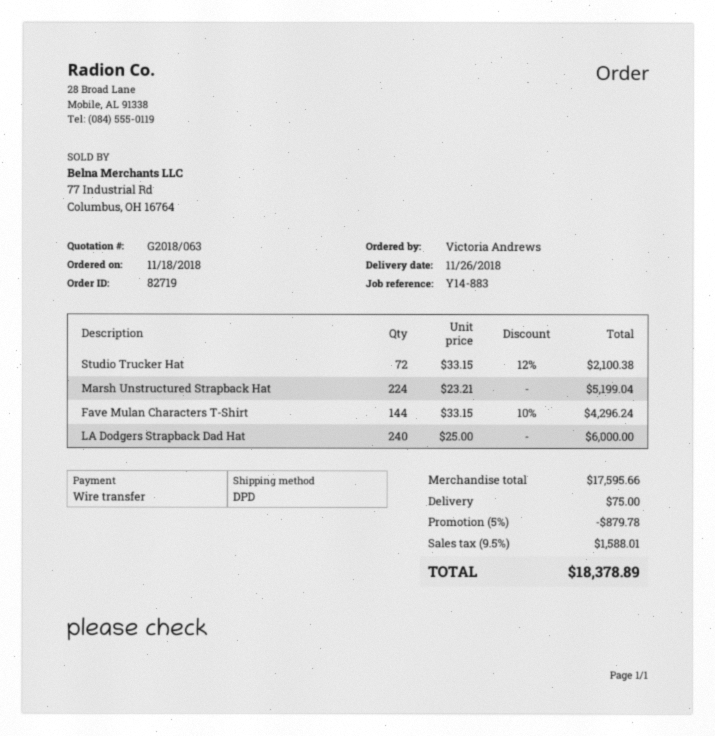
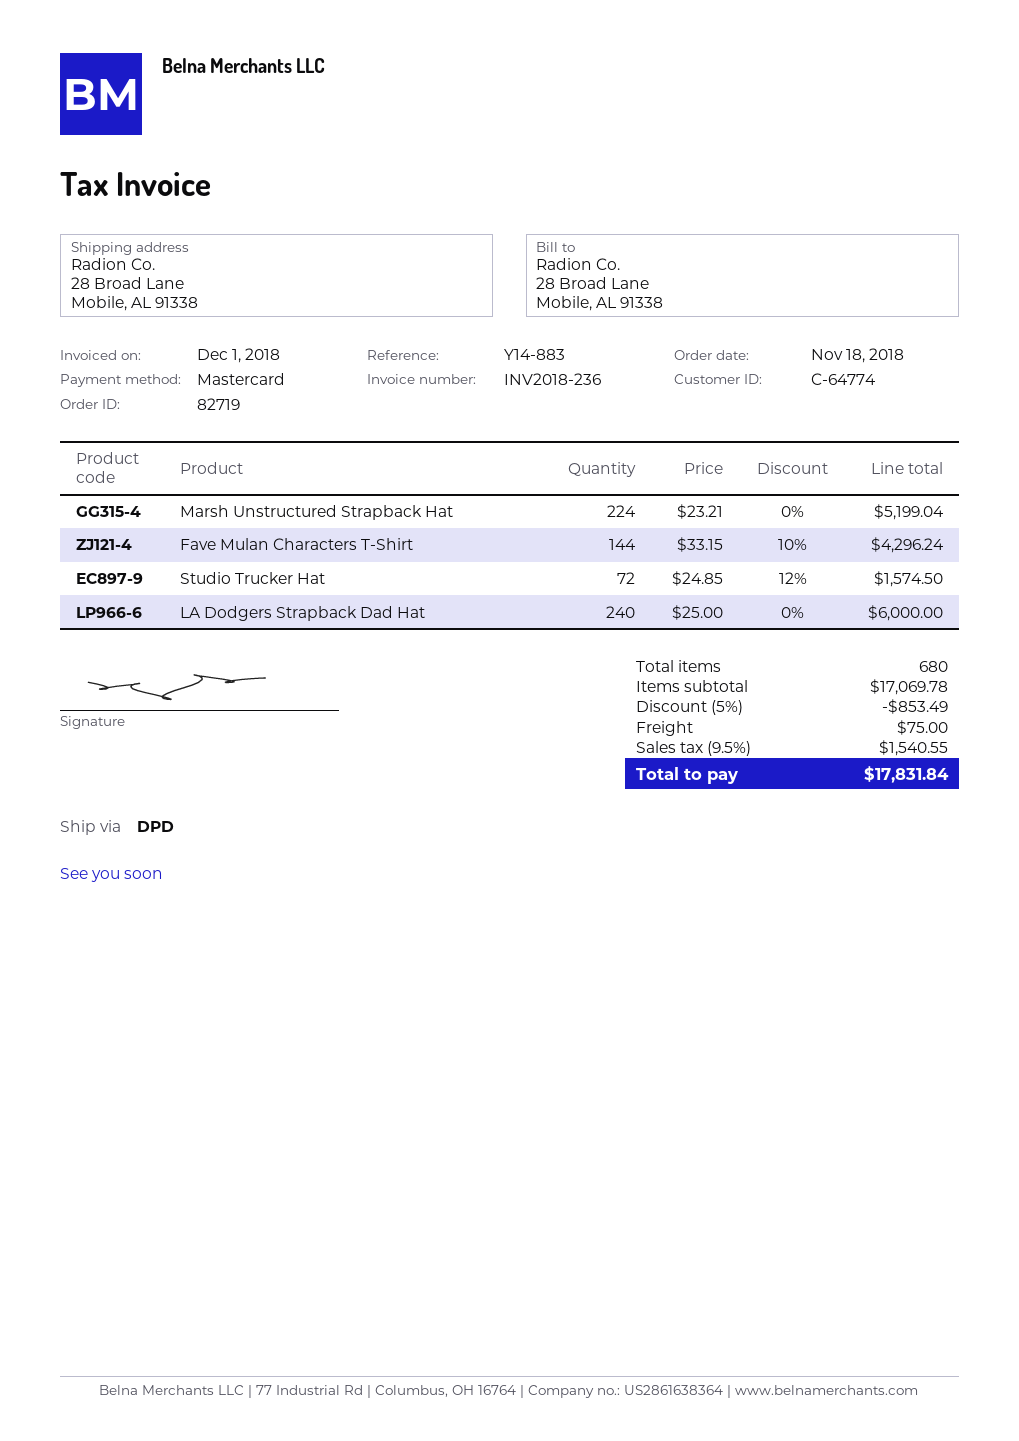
payment method: bank transfer -> Mastercard
Studio Trucker Hat: 72 x 33.15 - 12% = 2100.38 -> 72 x 24.85 - 12% = 1574.50
subtotal: 17595.66 -> 17069.78
discount: 5% = 879.78 -> 5% = 853.49
tax: 9.5% = 1588.01 -> 9.5% = 1540.55
total: 18378.89 -> 17831.84

